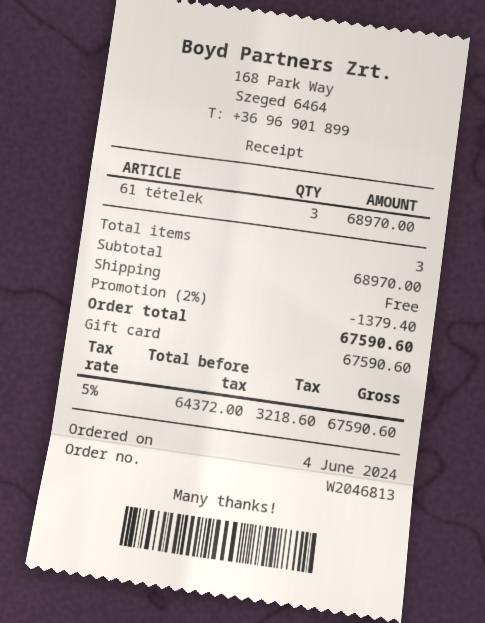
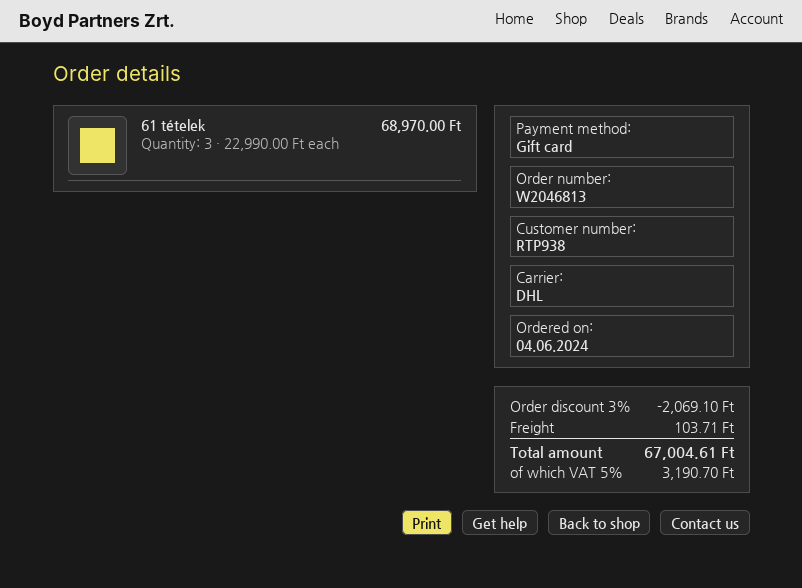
discount: 2% = 1379.40 -> 3% = 2069.10
shipping: 0.00 -> 103.71
tax: 5% = 3218.60 -> 5% = 3190.70
total: 67590.60 -> 67004.61

